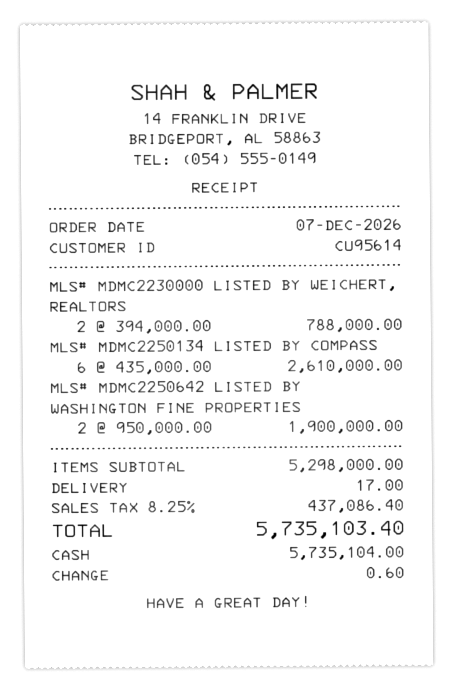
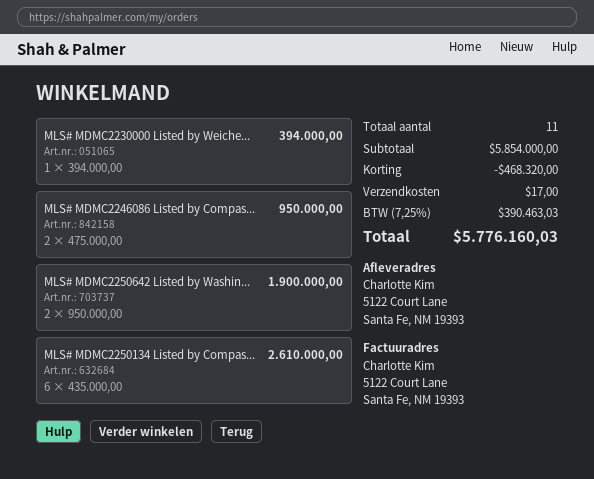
MLS# MDMC2230000 LISTED BY WEICHERT, REALTORS: 2 x 394000.00 = 788000.00 -> 1 x 394000.00 = 394000.00
MLS# MDMC2246086 Listed by Compas...: none -> 2 x 475000.00 = 950000.00
subtotal: 5298000.00 -> 5854000.00
discount: none -> 468320.00
tax: 8.25% = 437086.40 -> 7.25% = 390463.03
total: 5735103.40 -> 5776160.03

